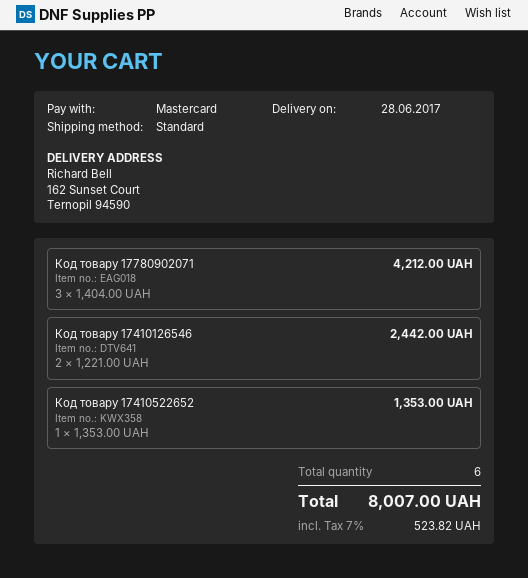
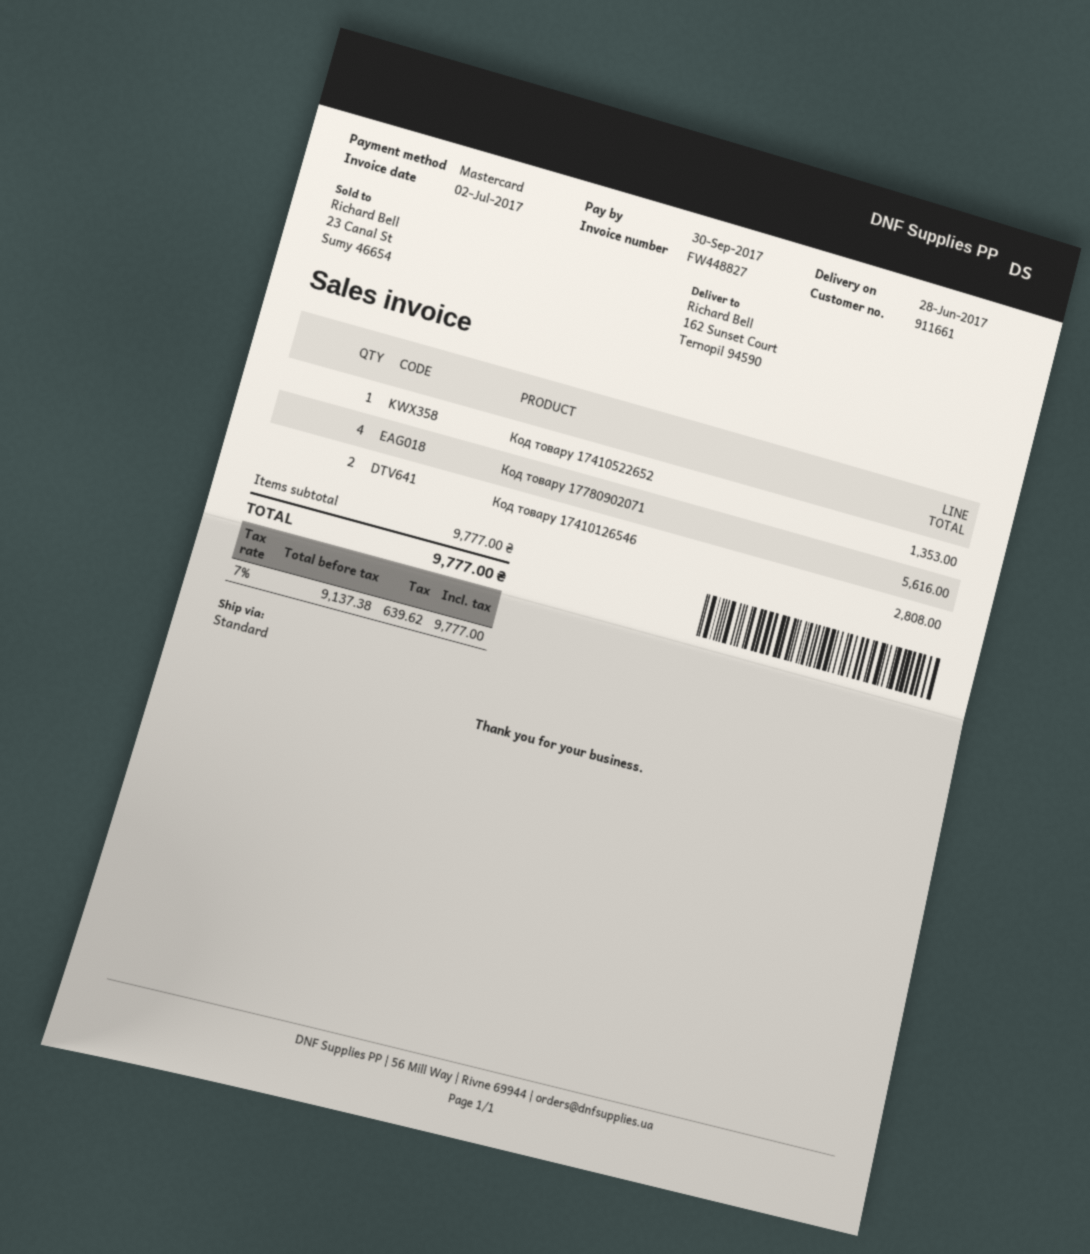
Код товару 17780902071: 3 for 4212.00 -> 4 for 5616.00
Код товару 17410126546: 2 for 2442.00 -> 2 for 2808.00
tax: 7% = 523.82 -> 7% = 639.62
total: 8007.00 -> 9777.00

